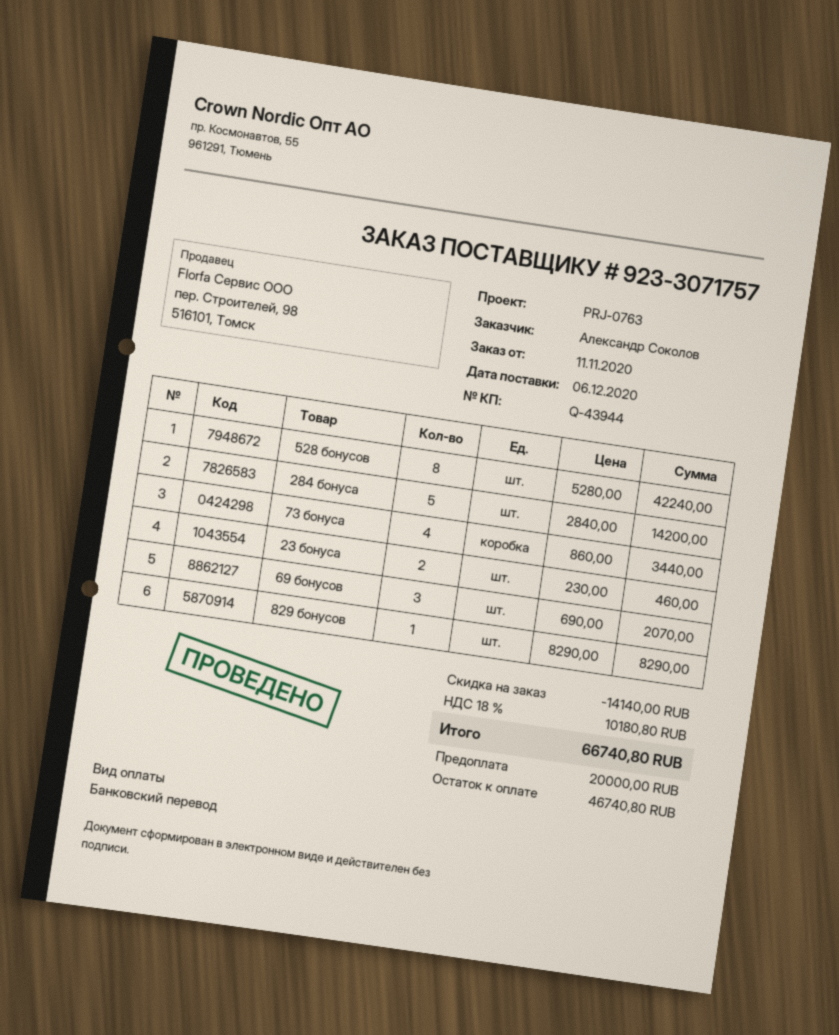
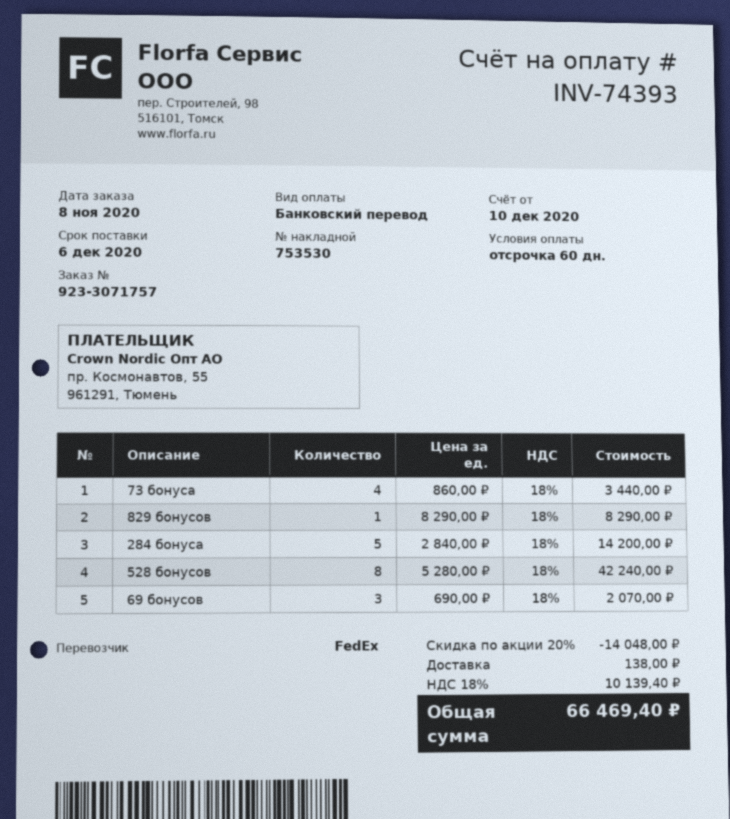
order date: 2020-11-11 -> 2020-11-08
23 бонуса: 2 x 230.00 = 460.00 -> none
discount: 14140.00 -> 14048.00
shipping: none -> 138.00
tax: 18% = 10180.80 -> 18% = 10139.40
total: 66740.80 -> 66469.40

